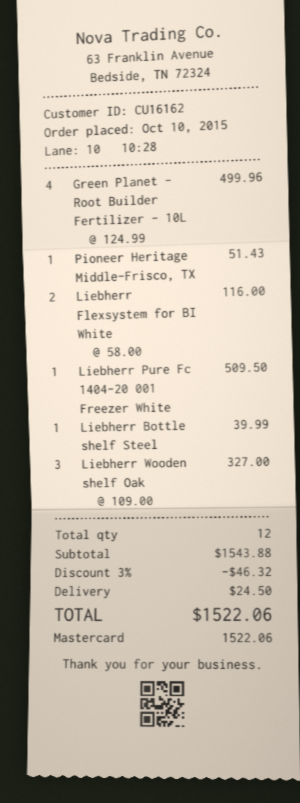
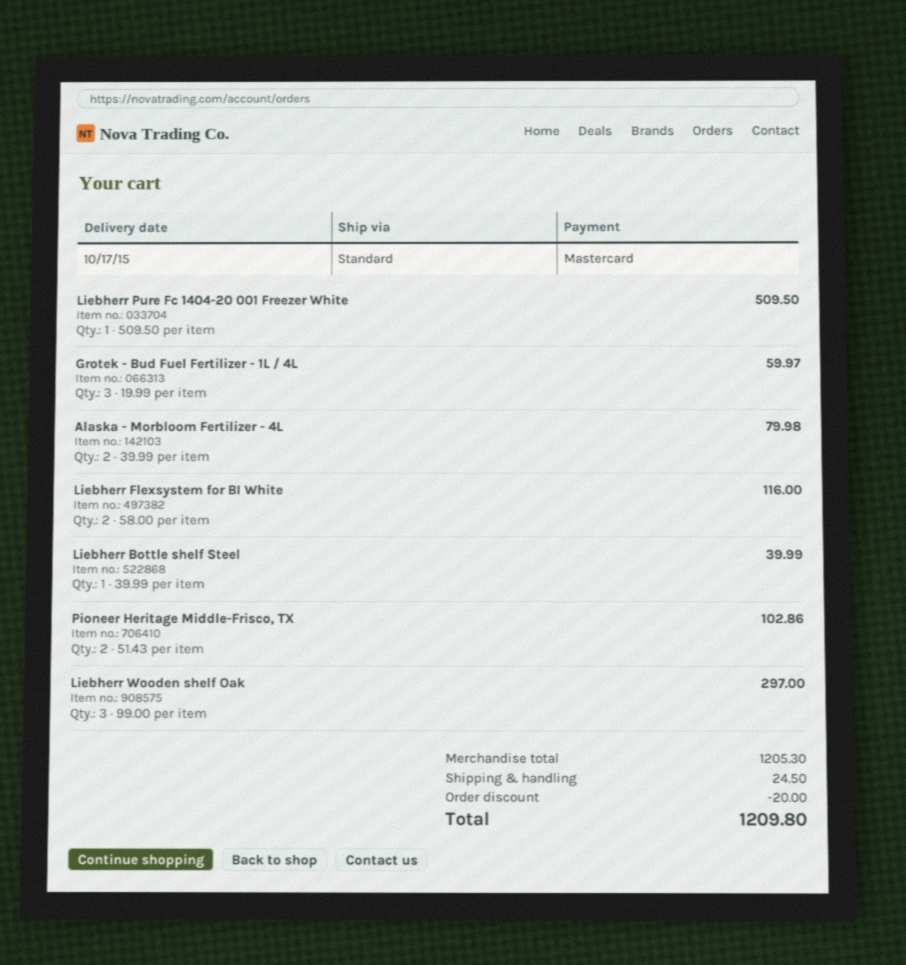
Green Planet - Root Builder Fertilizer - 10L: 4 x 124.99 = 499.96 -> none
Pioneer Heritage Middle-Frisco, TX: 1 x 51.43 = 51.43 -> 2 x 51.43 = 102.86
Liebherr Wooden shelf Oak: 3 x 109.00 = 327.00 -> 3 x 99.00 = 297.00
Grotek - Bud Fuel Fertilizer - 1L / 4L: none -> 3 x 19.99 = 59.97
Alaska - Morbloom Fertilizer - 4L: none -> 2 x 39.99 = 79.98
subtotal: 1543.88 -> 1205.30
discount: 46.32 -> 20.00
total: 1522.06 -> 1209.80

